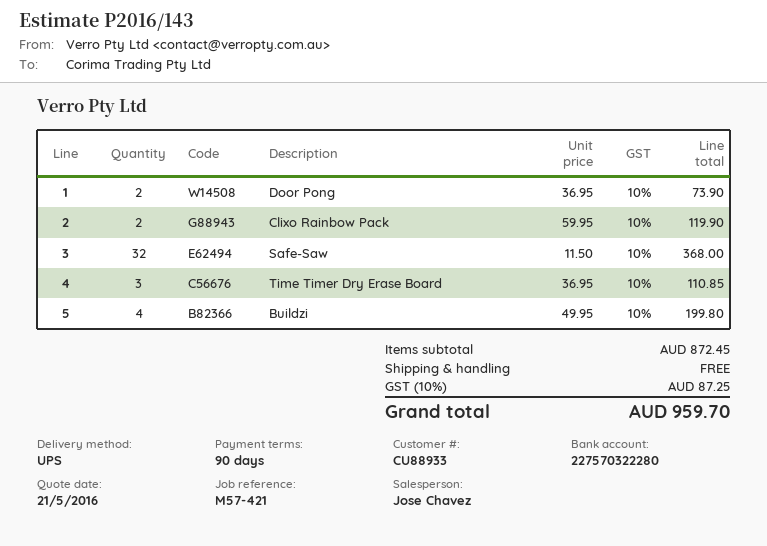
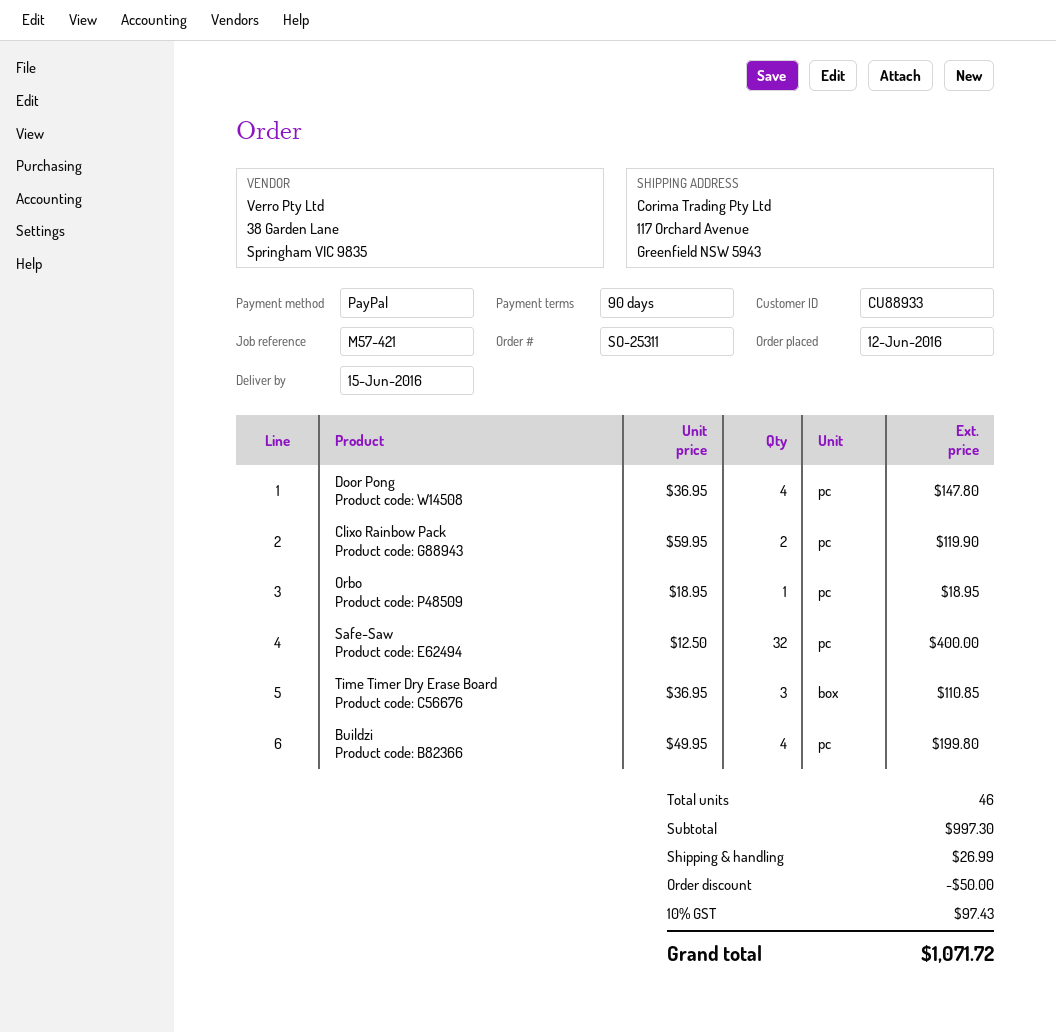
Door Pong: 2 x 36.95 = 73.90 -> 4 x 36.95 = 147.80
Safe-Saw: 32 x 11.50 = 368.00 -> 32 x 12.50 = 400.00
Orbo: none -> 1 x 18.95 = 18.95
subtotal: 872.45 -> 997.30
discount: none -> 50.00
shipping: 0.00 -> 26.99
tax: 10% = 87.25 -> 10% = 97.43
total: 959.70 -> 1071.72

